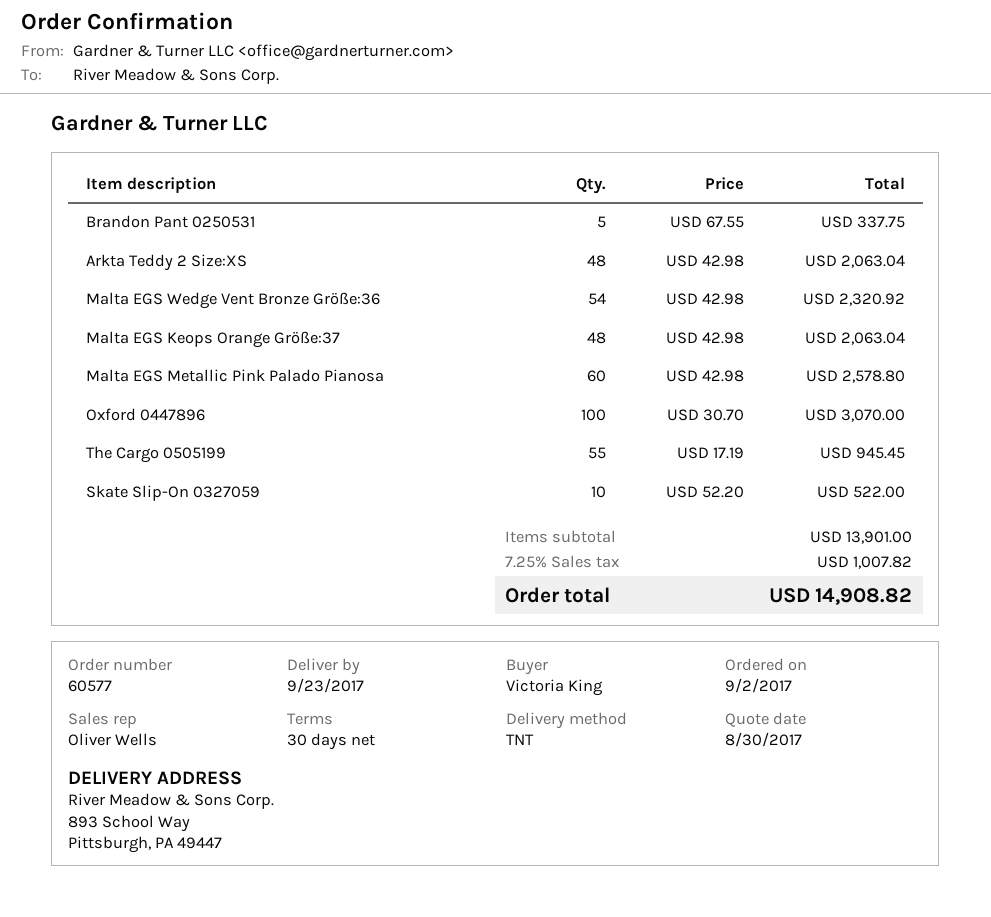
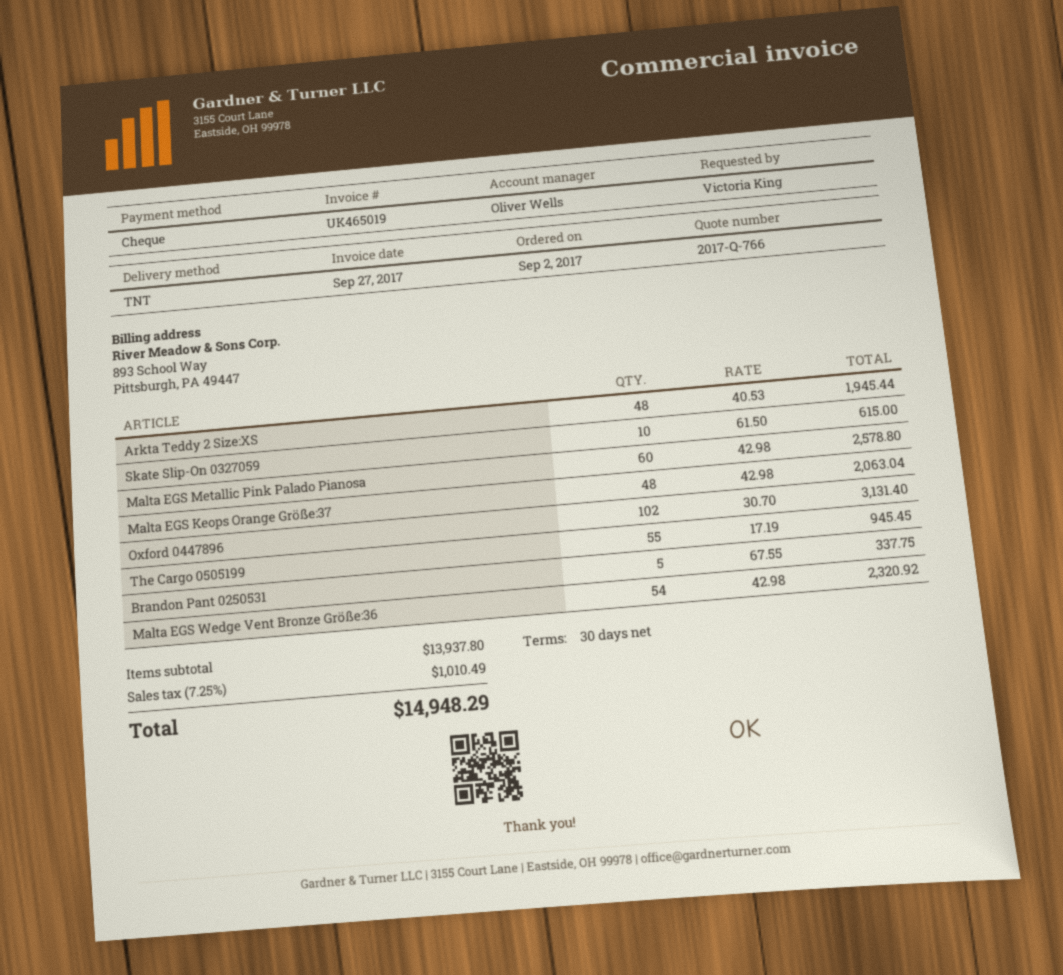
Arkta Teddy 2 Size:XS: 48 x 42.98 = 2063.04 -> 48 x 40.53 = 1945.44
Oxford 0447896: 100 x 30.70 = 3070.00 -> 102 x 30.70 = 3131.40
Skate Slip-On 0327059: 10 x 52.20 = 522.00 -> 10 x 61.50 = 615.00
subtotal: 13901.00 -> 13937.80
tax: 7.25% = 1007.82 -> 7.25% = 1010.49
total: 14908.82 -> 14948.29

